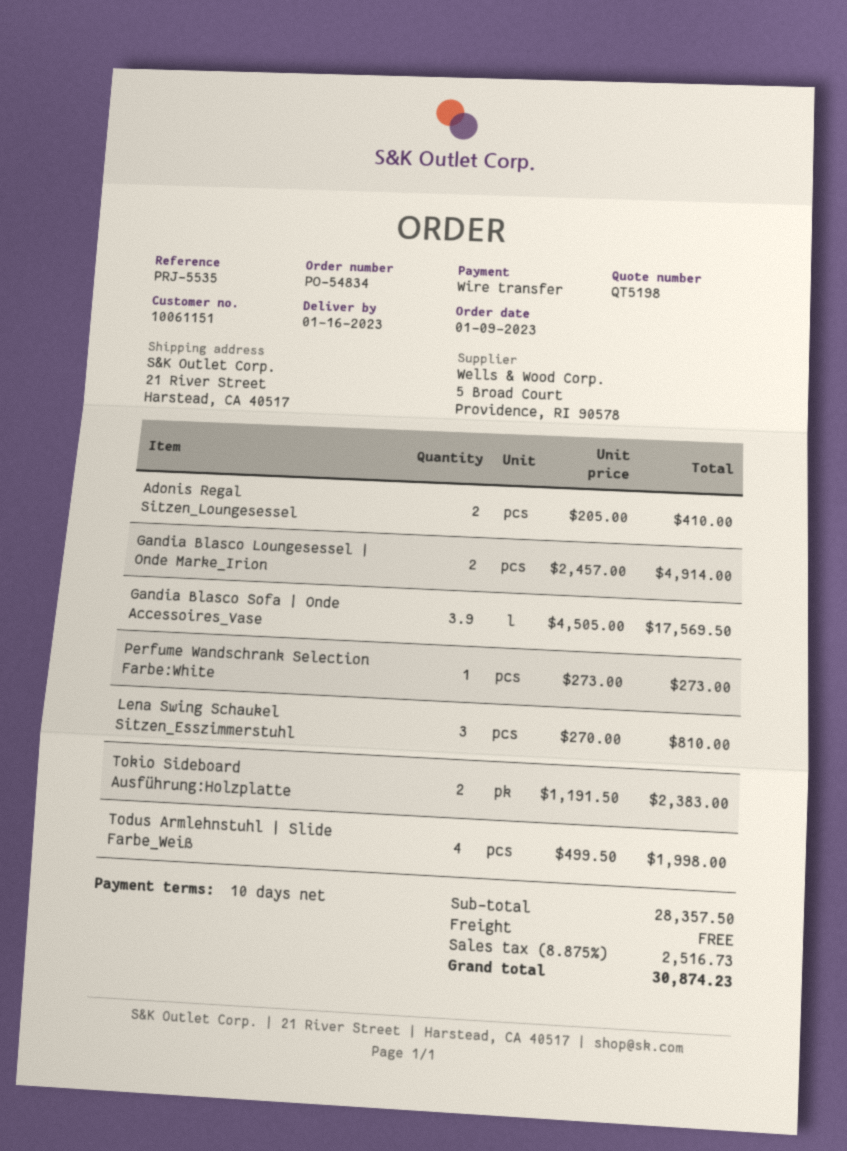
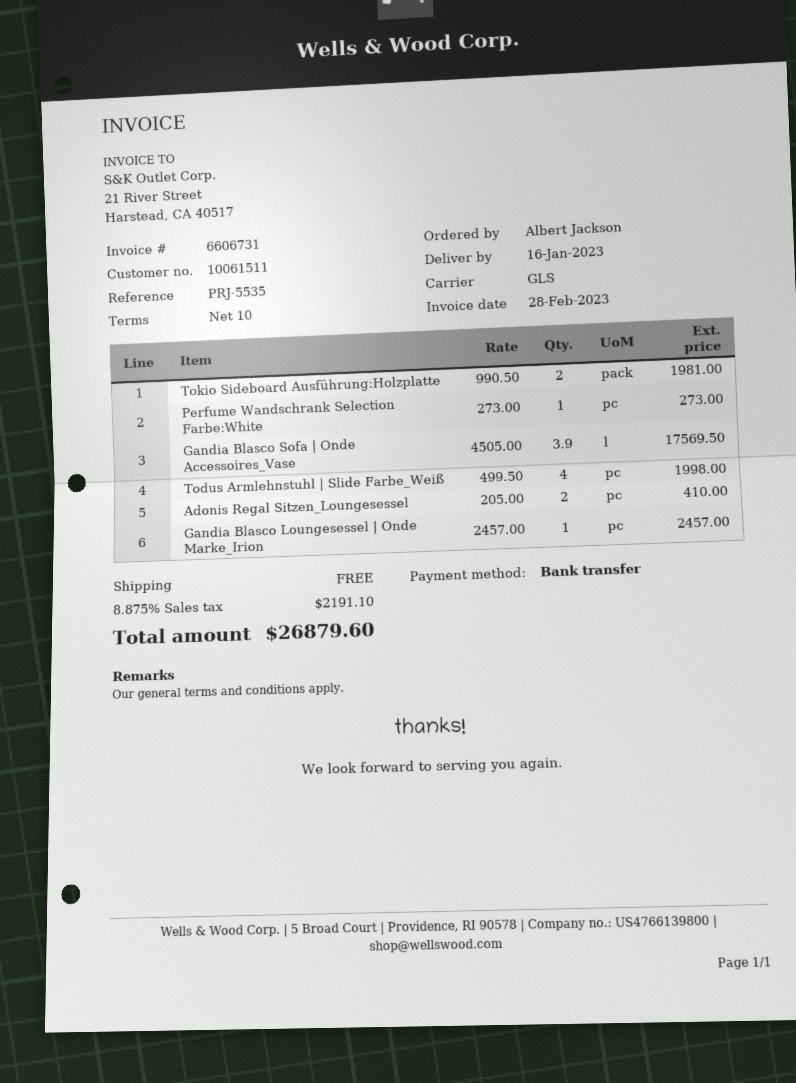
customer number: 10061151 -> 10061511
Gandia Blasco Loungesessel | Onde Marke_Irion: 2 x 2457.00 = 4914.00 -> 1 x 2457.00 = 2457.00
Lena Swing Schaukel Sitzen_Esszimmerstuhl: 3 x 270.00 = 810.00 -> none
Tokio Sideboard Ausführung:Holzplatte: 2 x 1191.50 = 2383.00 -> 2 x 990.50 = 1981.00
tax: 8.875% = 2516.73 -> 8.875% = 2191.10
total: 30874.23 -> 26879.60

